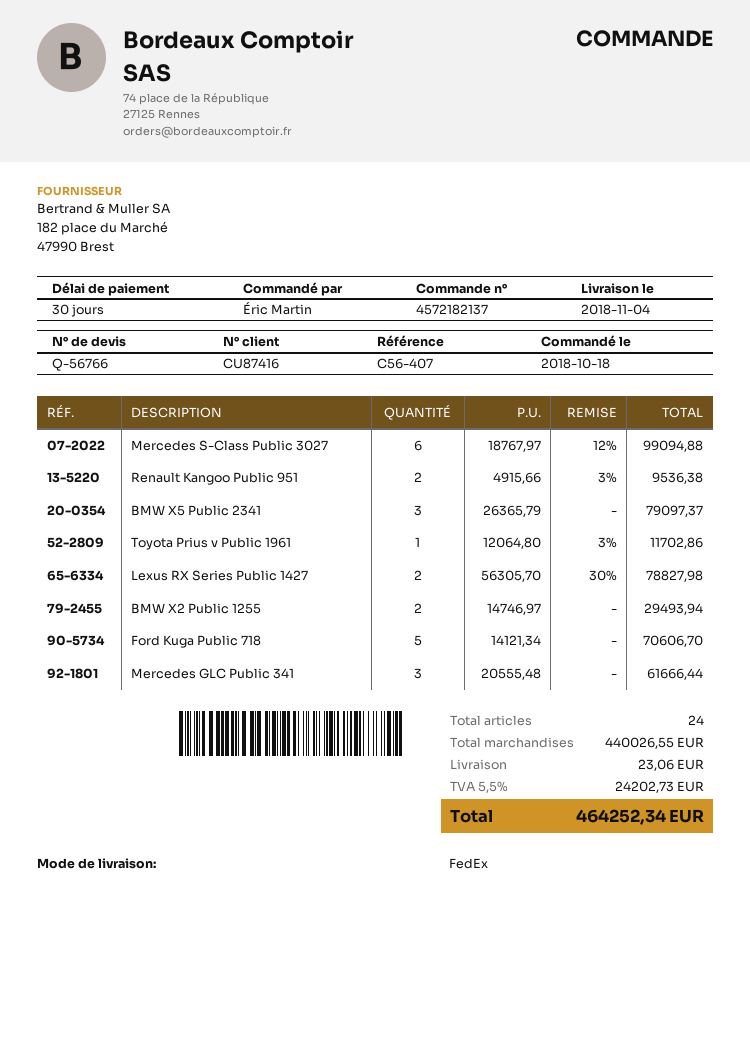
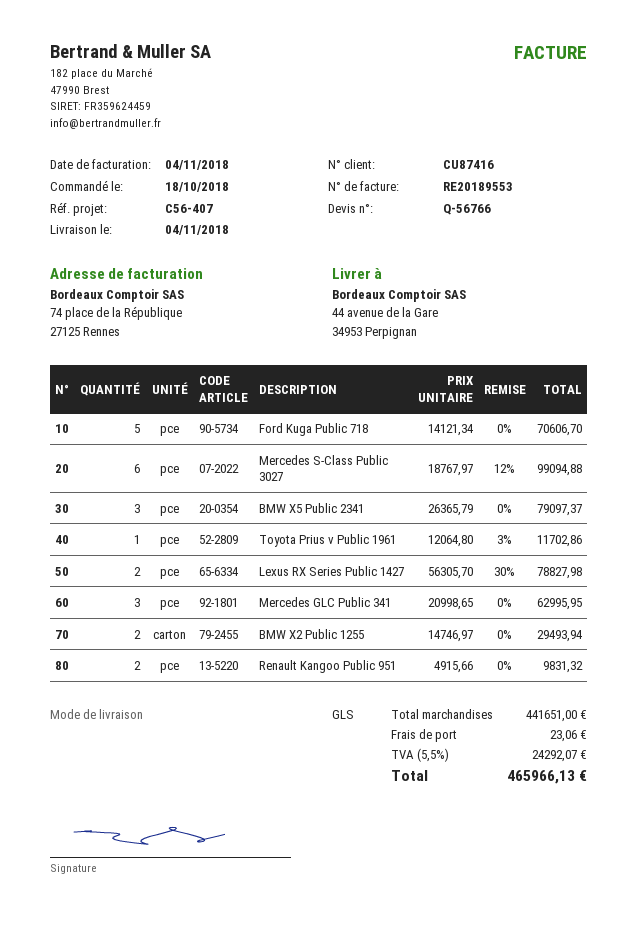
shipping method: FedEx -> GLS
Renault Kangoo Public 951: 2 x 4915.66 - 3% = 9536.38 -> 2 x 4915.66 = 9831.32
Mercedes GLC Public 341: 3 x 20555.48 = 61666.44 -> 3 x 20998.65 = 62995.95
subtotal: 440026.55 -> 441651.00
tax: 5.5% = 24202.73 -> 5.5% = 24292.07
total: 464252.34 -> 465966.13

